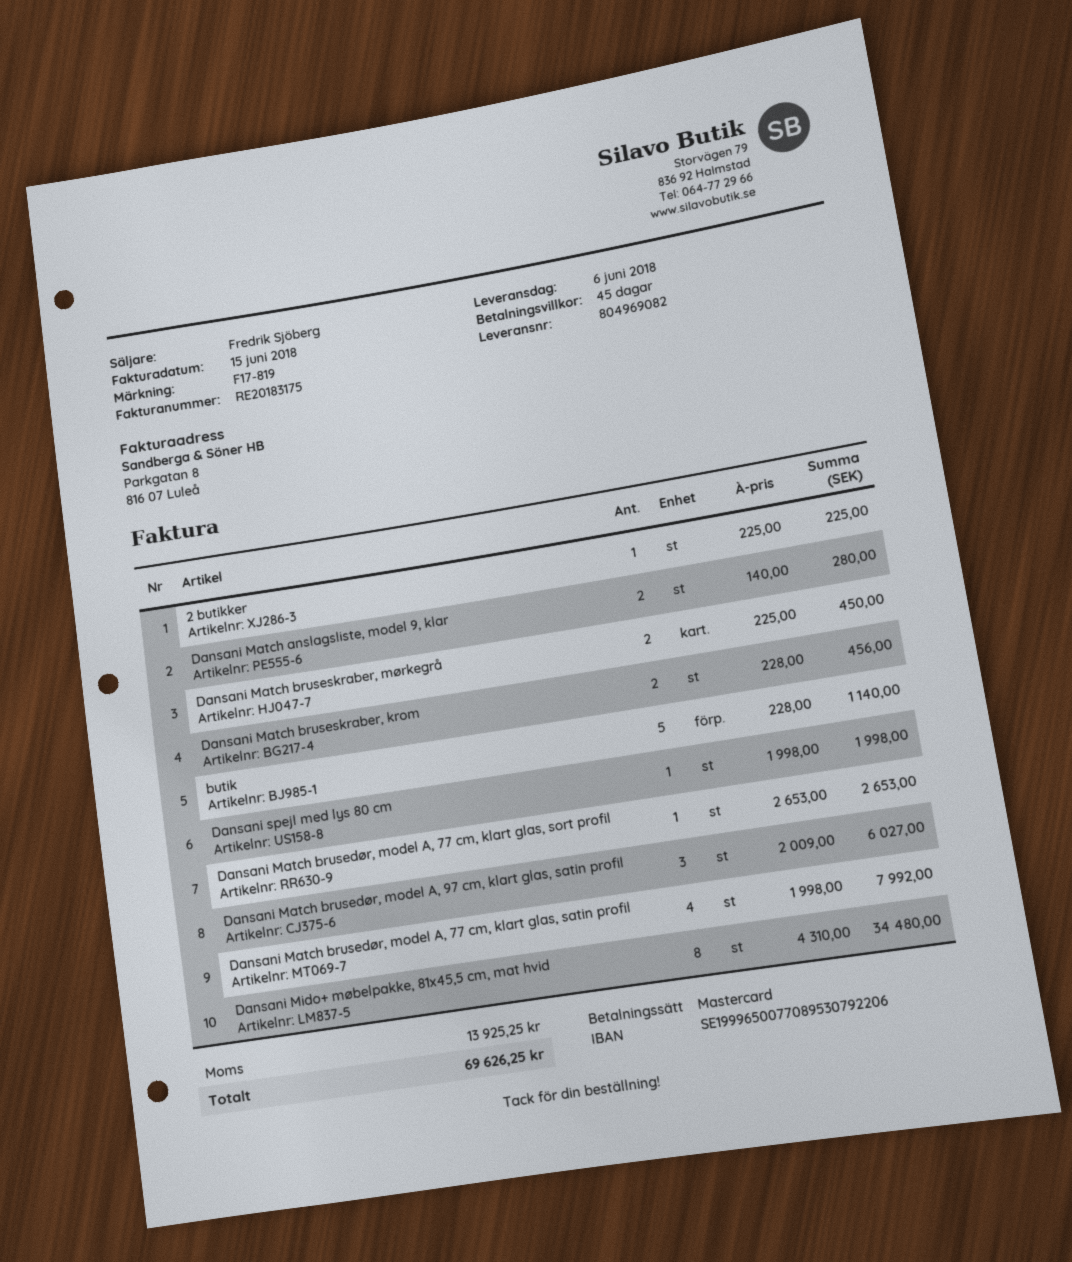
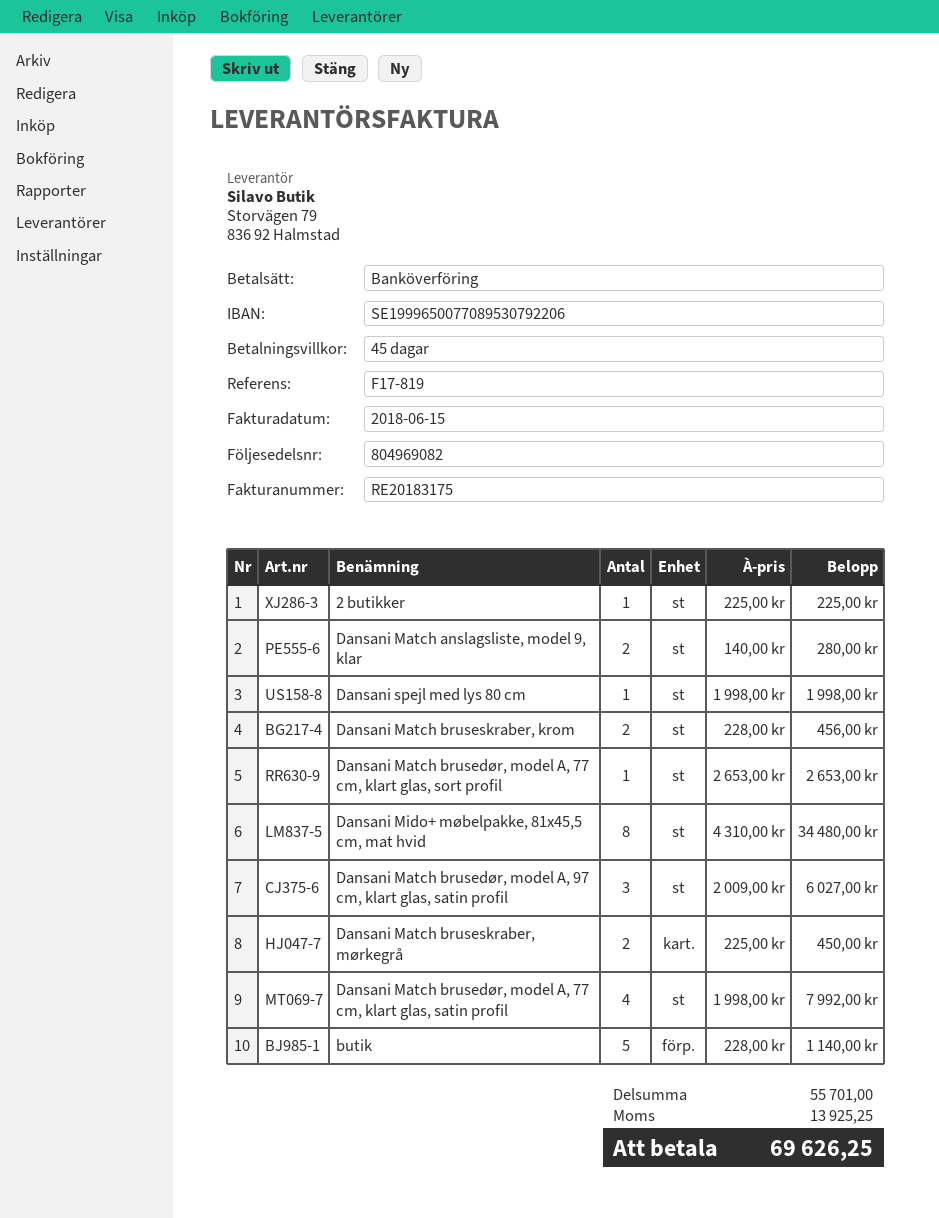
payment method: Mastercard -> bank transfer

